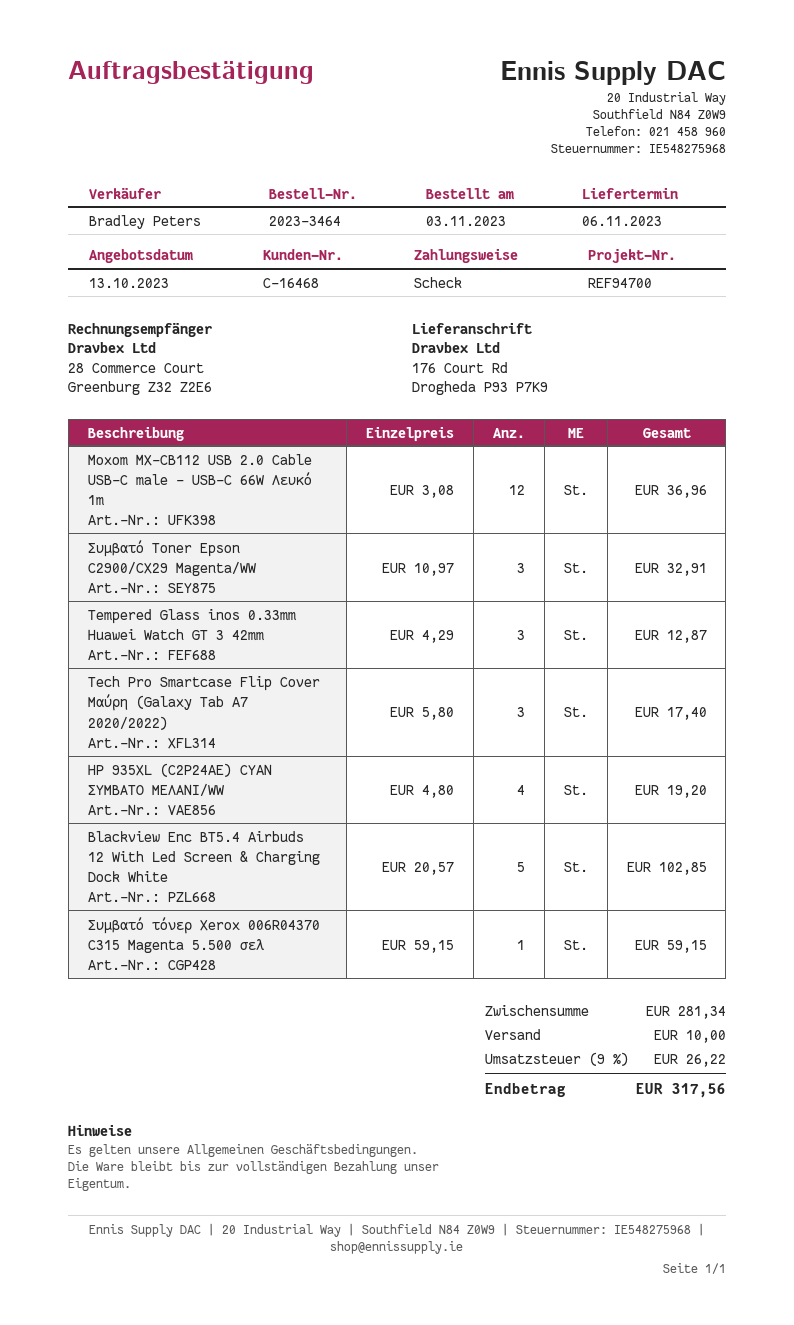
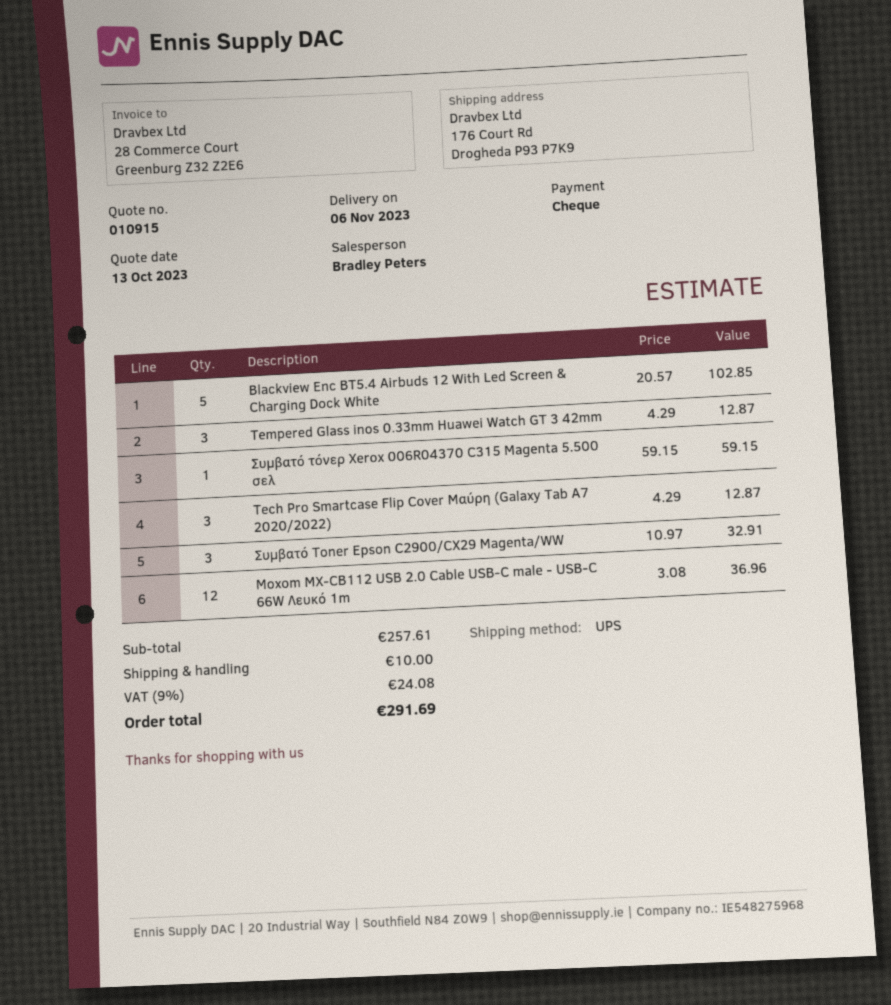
Tech Pro Smartcase Flip Cover Μαύρη (Galaxy Tab A7 2020/2022): 3 x 5.80 = 17.40 -> 3 x 4.29 = 12.87
HP 935XL (C2P24AE) CYAN ΣΥΜΒΑΤΟ ΜΕΛΑΝΙ/WW: 4 x 4.80 = 19.20 -> none
subtotal: 281.34 -> 257.61
tax: 9% = 26.22 -> 9% = 24.08
total: 317.56 -> 291.69

